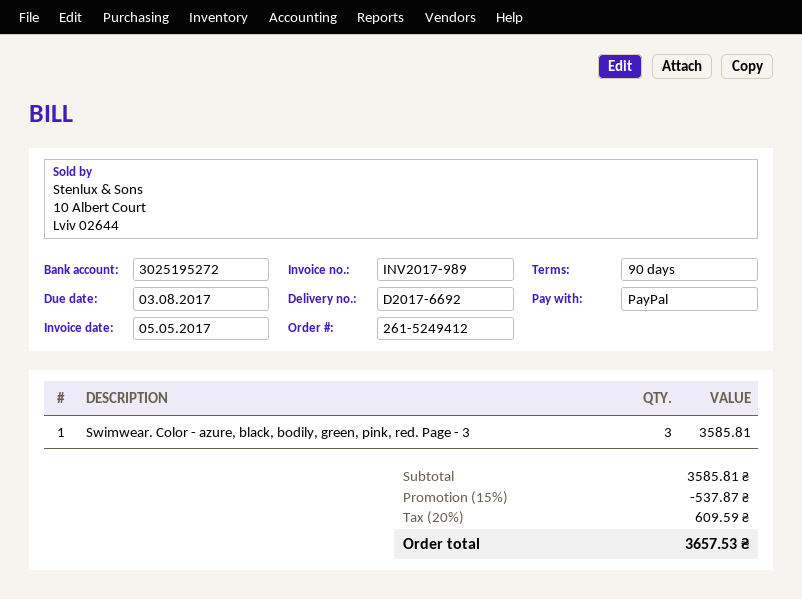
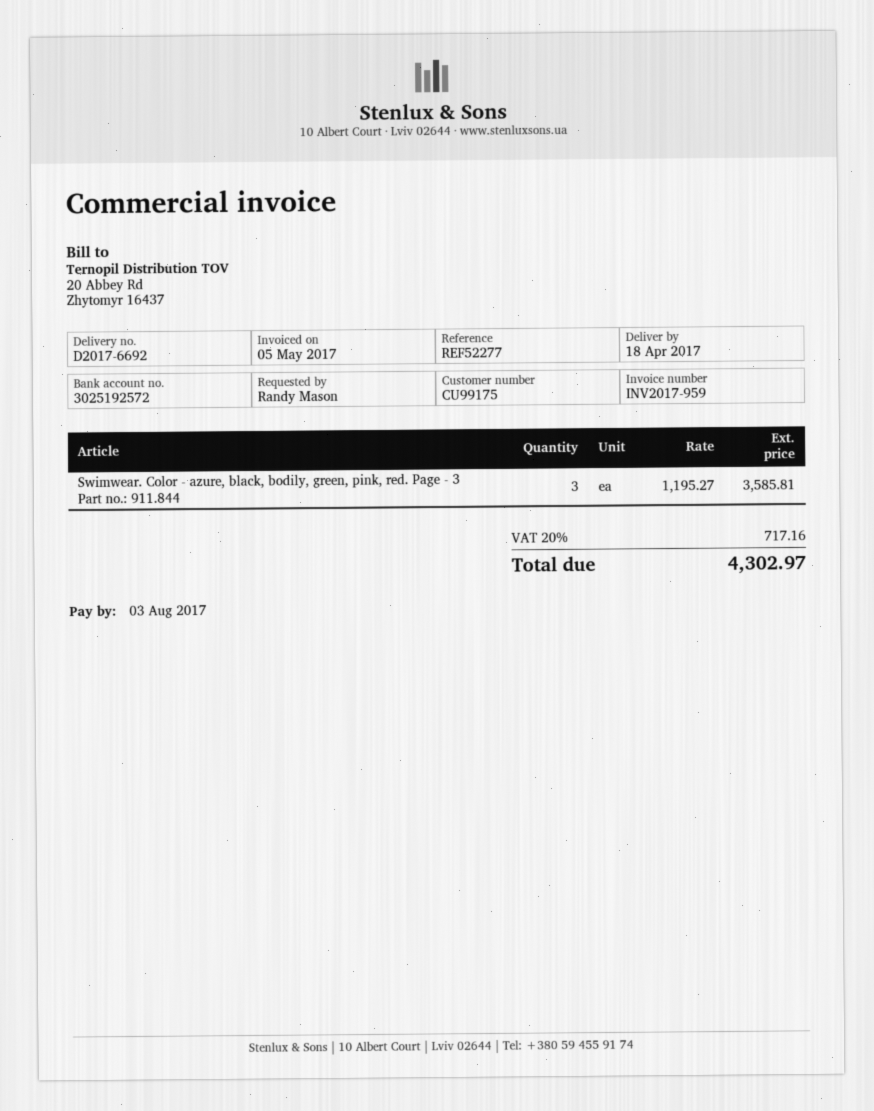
invoice number: INV2017-989 -> INV2017-959
bank account: 3025195272 -> 3025192572
discount: 15% = 537.87 -> none
tax: 20% = 609.59 -> 20% = 717.16
total: 3657.53 -> 4302.97

